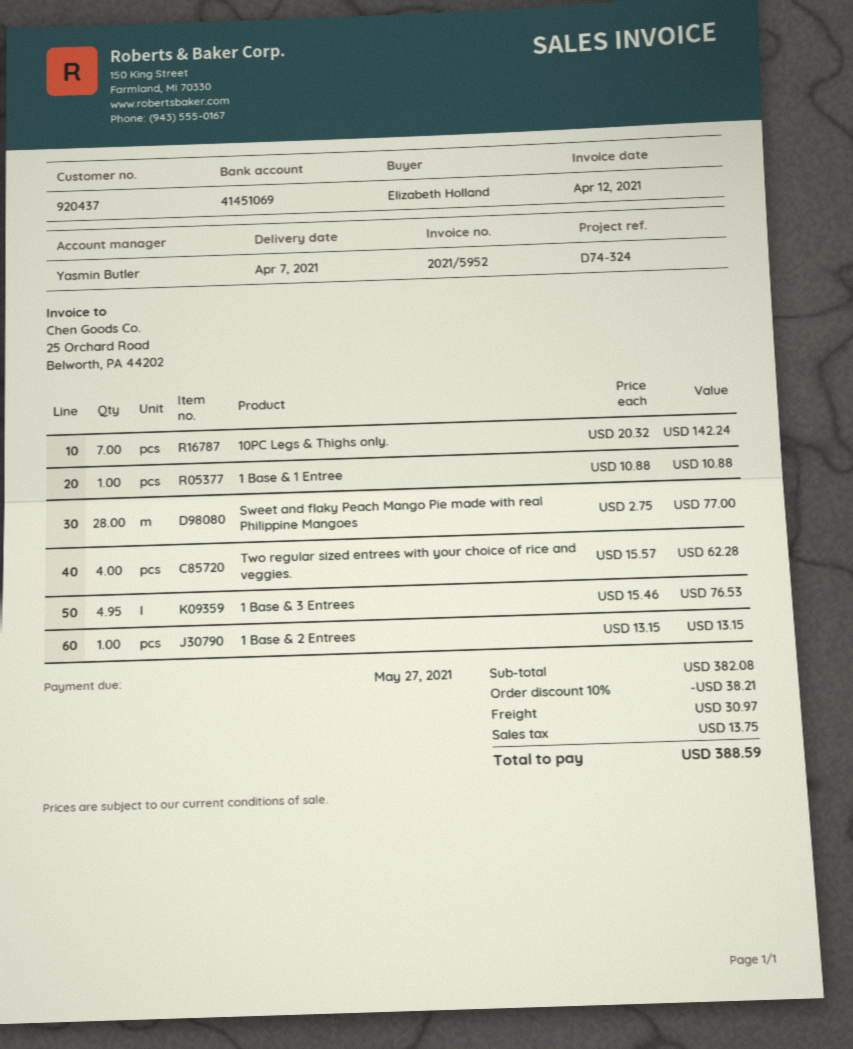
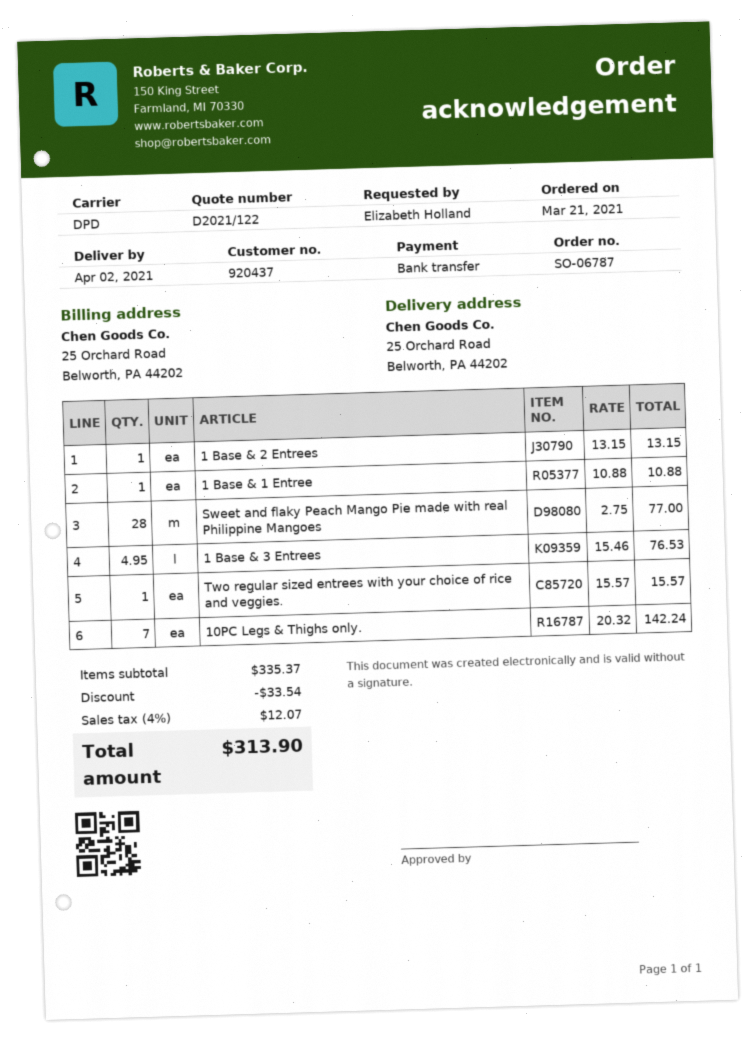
delivery date: 2021-04-07 -> 2021-04-02
Two regular sized entrees with your choice of rice and veggies.: 4 x 15.57 = 62.28 -> 1 x 15.57 = 15.57
subtotal: 382.08 -> 335.37
discount: 38.21 -> 33.54
shipping: 30.97 -> none
tax: 13.75 -> 12.07
total: 388.59 -> 313.90

